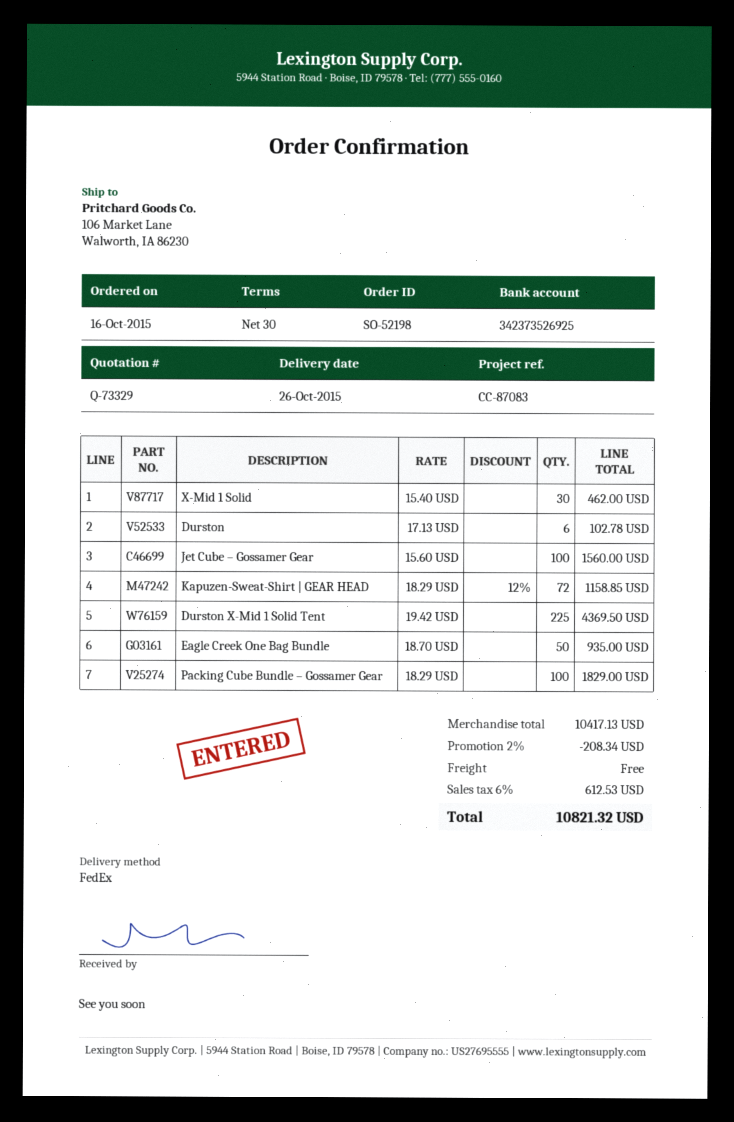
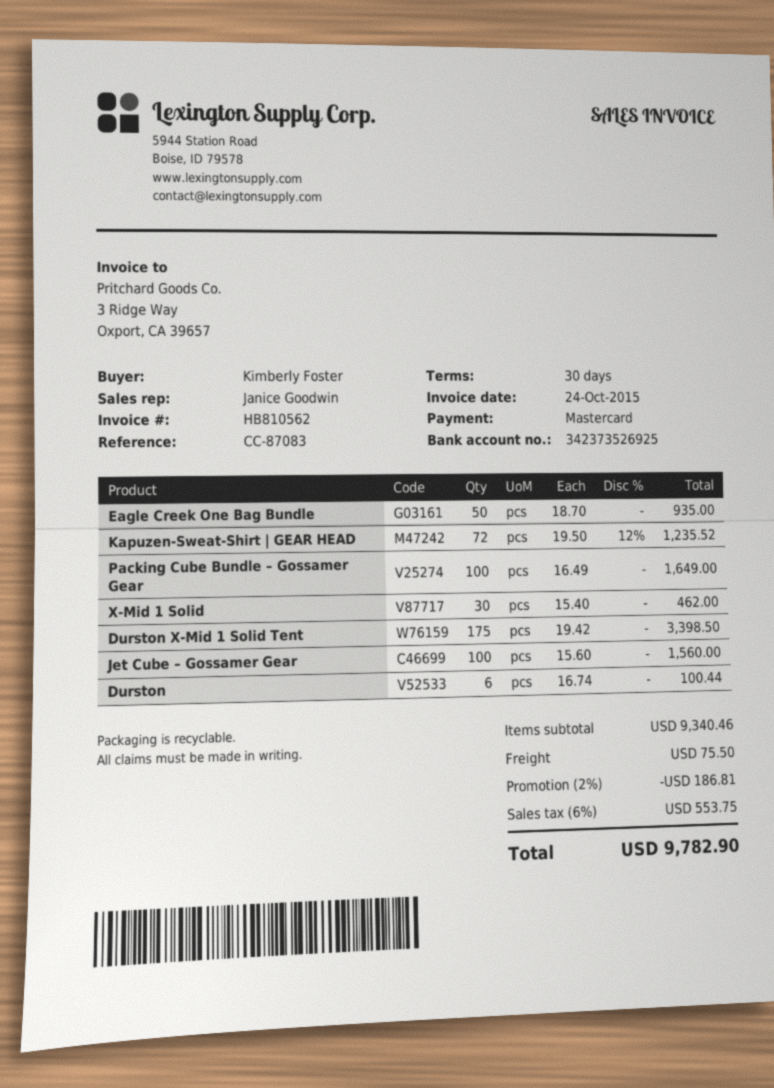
Durston: 6 x 17.13 = 102.78 -> 6 x 16.74 = 100.44
Kapuzen-Sweat-Shirt | GEAR HEAD: 72 x 18.29 - 12% = 1158.85 -> 72 x 19.50 - 12% = 1235.52
Durston X-Mid 1 Solid Tent: 225 x 19.42 = 4369.50 -> 175 x 19.42 = 3398.50
Packing Cube Bundle – Gossamer Gear: 100 x 18.29 = 1829.00 -> 100 x 16.49 = 1649.00
subtotal: 10417.13 -> 9340.46
discount: 2% = 208.34 -> 2% = 186.81
shipping: 0.00 -> 75.50
tax: 6% = 612.53 -> 6% = 553.75
total: 10821.32 -> 9782.90

